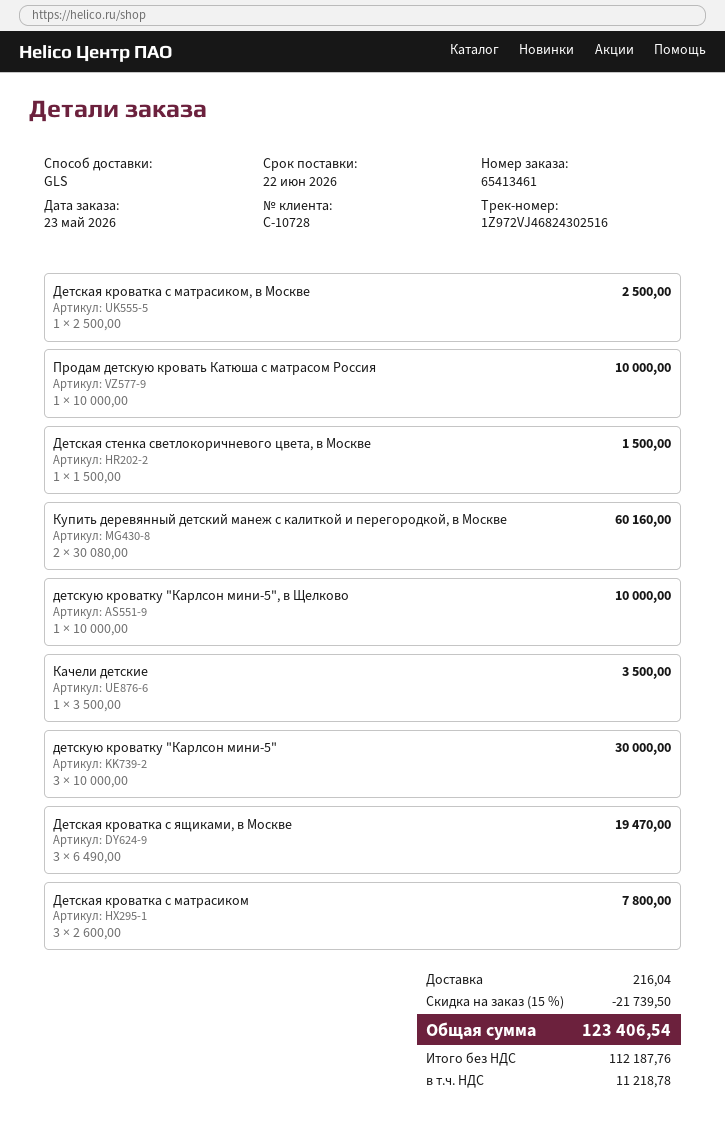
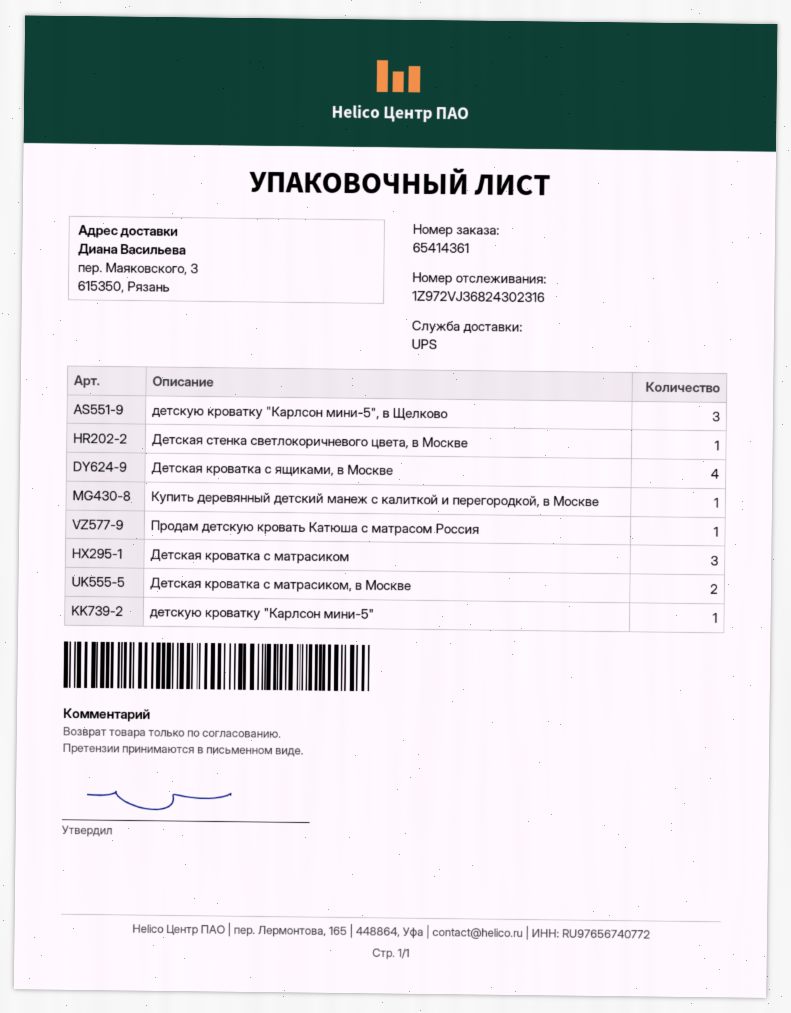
order number: 65413461 -> 65414361
shipping method: GLS -> UPS
tracking number: 1Z972VJ46824302516 -> 1Z972VJ36824302316
Детская кроватка с матрасиком, в Москве: 1 -> 2
Купить деревянный детский манеж с калиткой и перегородкой, в Москве: 2 -> 1
детскую кроватку "Карлсон мини-5", в Щелково: 1 -> 3
Качели детские: 1 -> none
детскую кроватку "Карлсон мини-5": 3 -> 1
Детская кроватка с ящиками, в Москве: 3 -> 4

